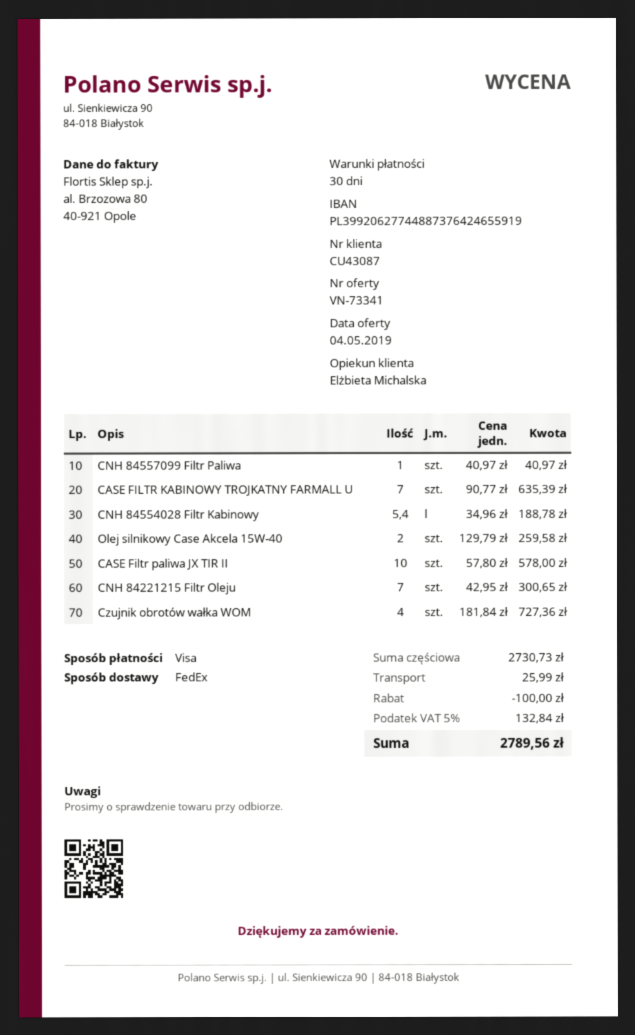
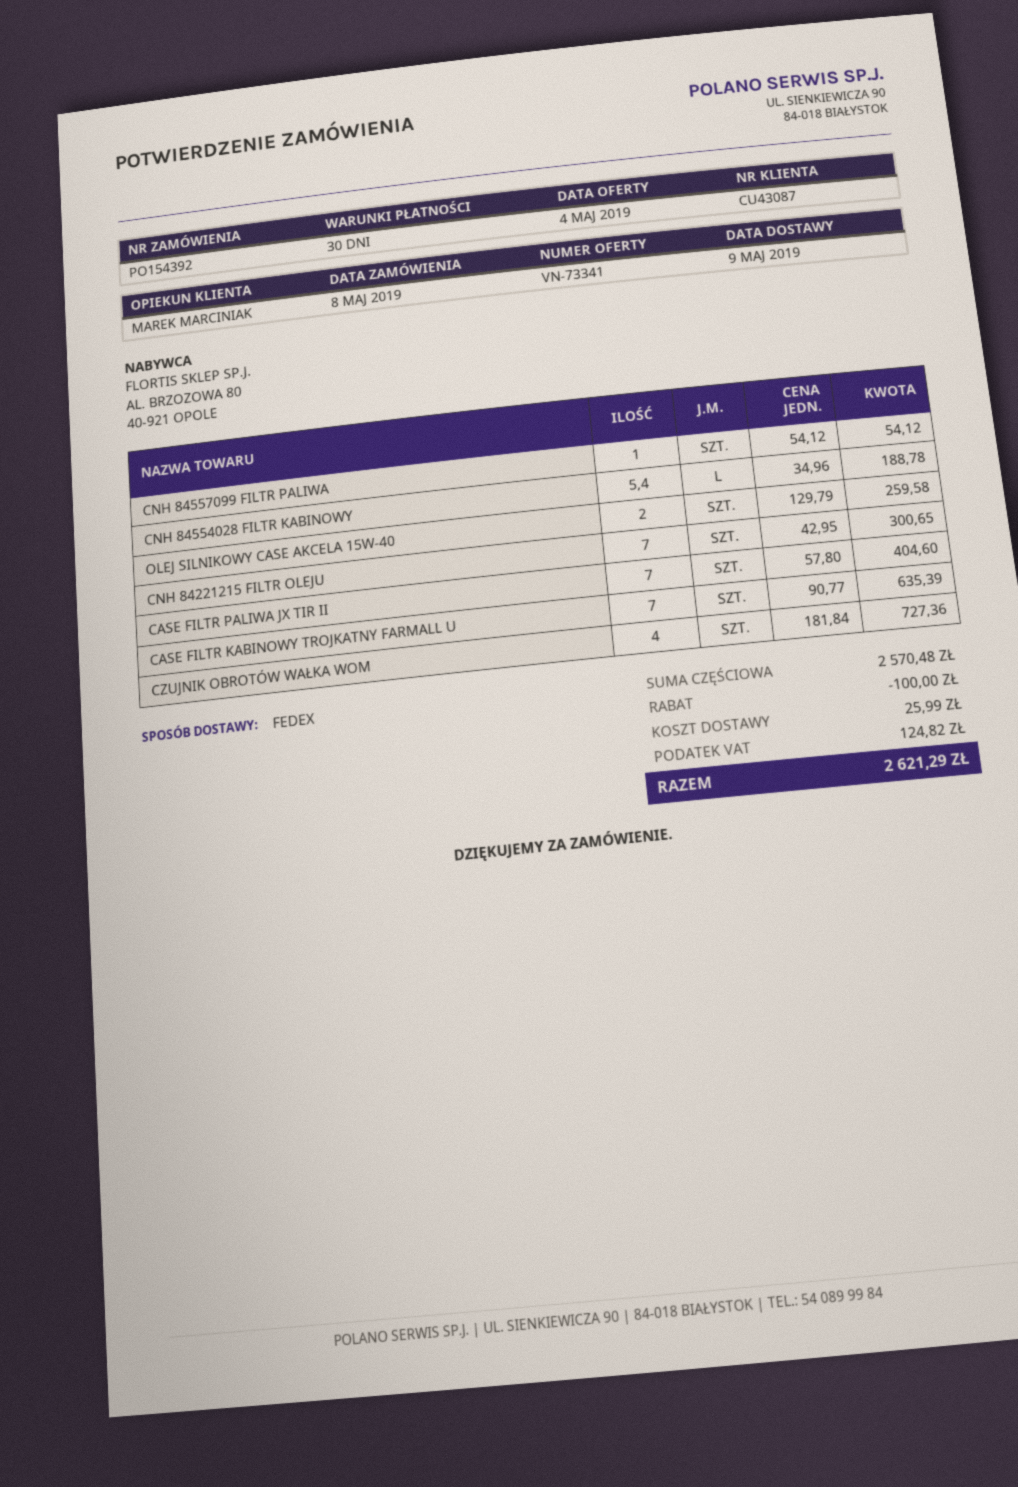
sales rep: Elżbieta Michalska -> MAREK MARCINIAK
CNH 84557099 Filtr Paliwa: 1 x 40.97 = 40.97 -> 1 x 54.12 = 54.12
CASE Filtr paliwa JX TIR II: 10 x 57.80 = 578.00 -> 7 x 57.80 = 404.60
subtotal: 2730.73 -> 2570.48
tax: 132.84 -> 124.82
total: 2789.56 -> 2621.29

